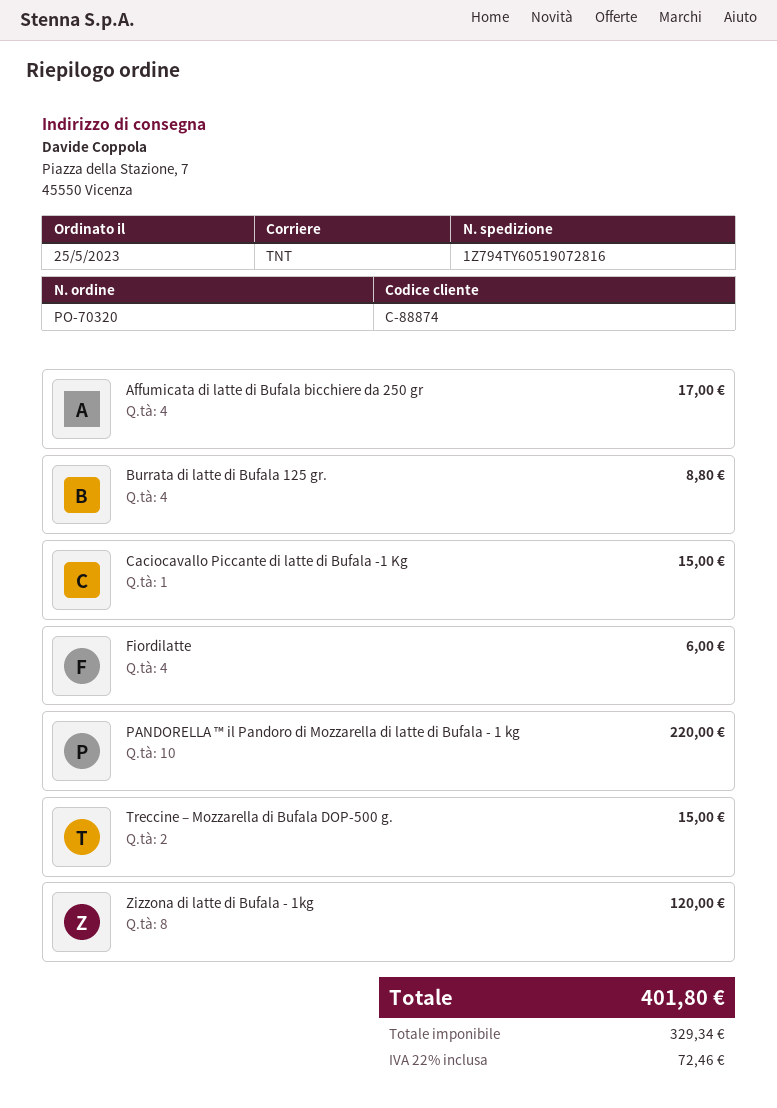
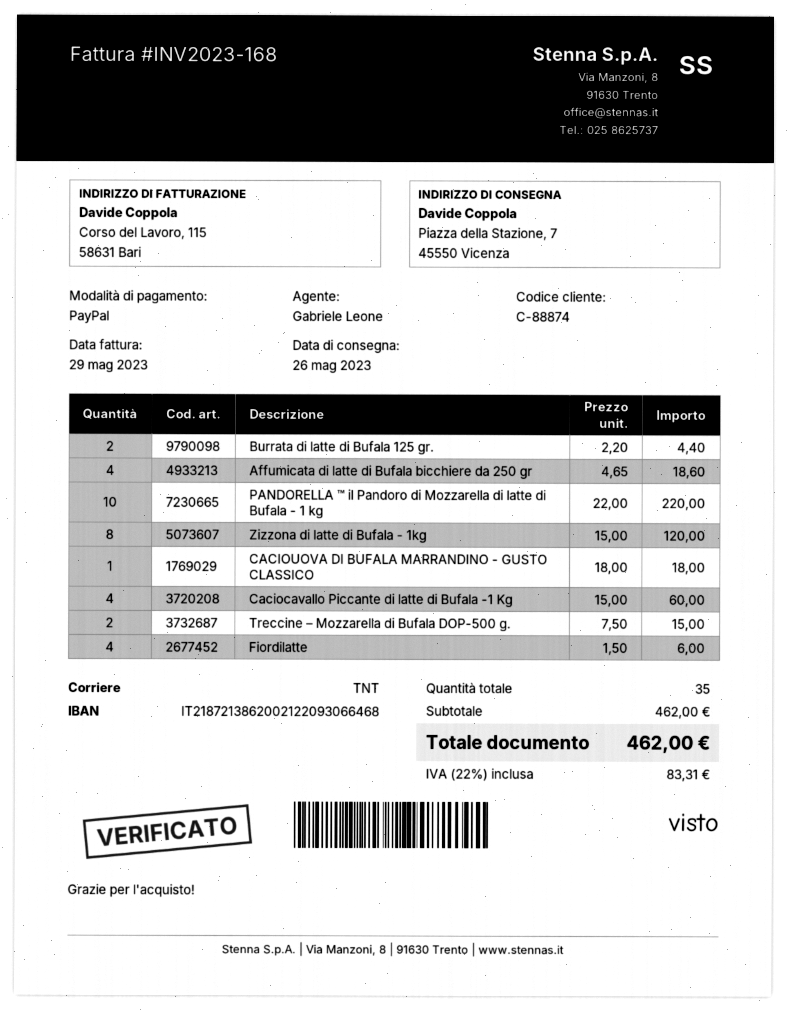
Affumicata di latte di Bufala bicchiere da 250 gr: 4 for 17.00 -> 4 for 18.60
Burrata di latte di Bufala 125 gr.: 4 for 8.80 -> 2 for 4.40
Caciocavallo Piccante di latte di Bufala -1 Kg: 1 for 15.00 -> 4 for 60.00
CACIOUOVA DI BUFALA MARRANDINO - GUSTO CLASSICO: none -> 1 for 18.00
tax: 22% = 72.46 -> 22% = 83.31
total: 401.80 -> 462.00

